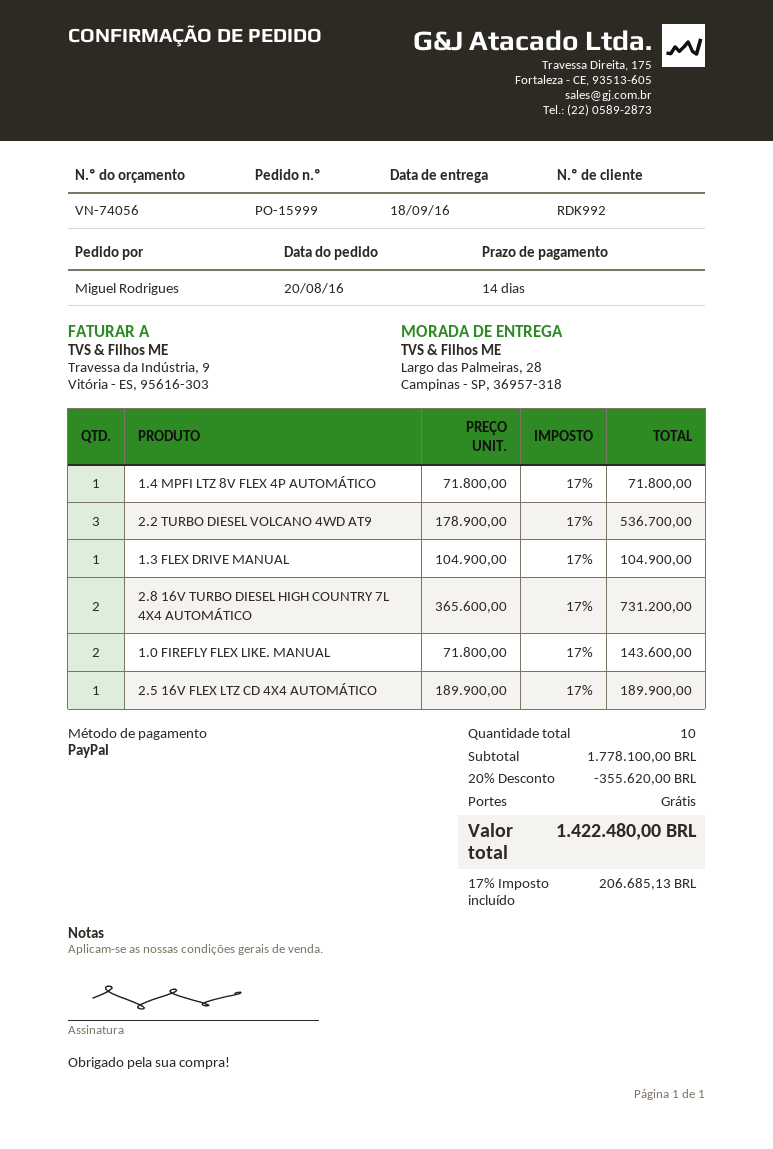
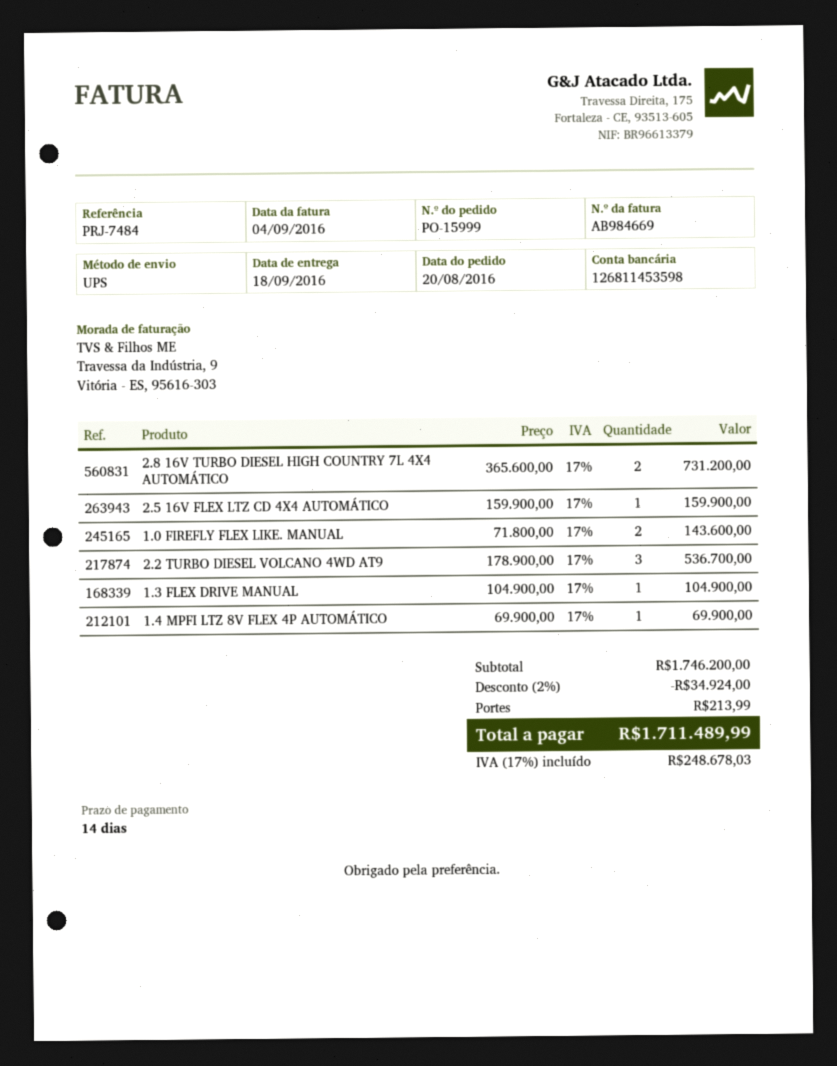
1.4 MPFI LTZ 8V FLEX 4P AUTOMÁTICO: 1 x 71800.00 = 71800.00 -> 1 x 69900.00 = 69900.00
2.5 16V FLEX LTZ CD 4X4 AUTOMÁTICO: 1 x 189900.00 = 189900.00 -> 1 x 159900.00 = 159900.00
subtotal: 1778100.00 -> 1746200.00
discount: 20% = 355620.00 -> 2% = 34924.00
shipping: 0.00 -> 213.99
tax: 17% = 206685.13 -> 17% = 248678.03
total: 1422480.00 -> 1711489.99

